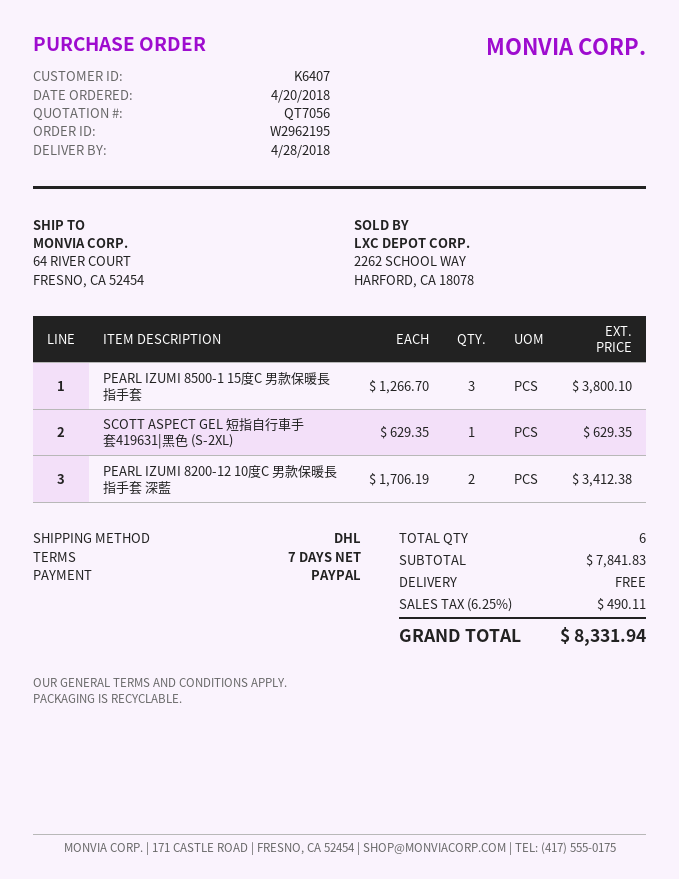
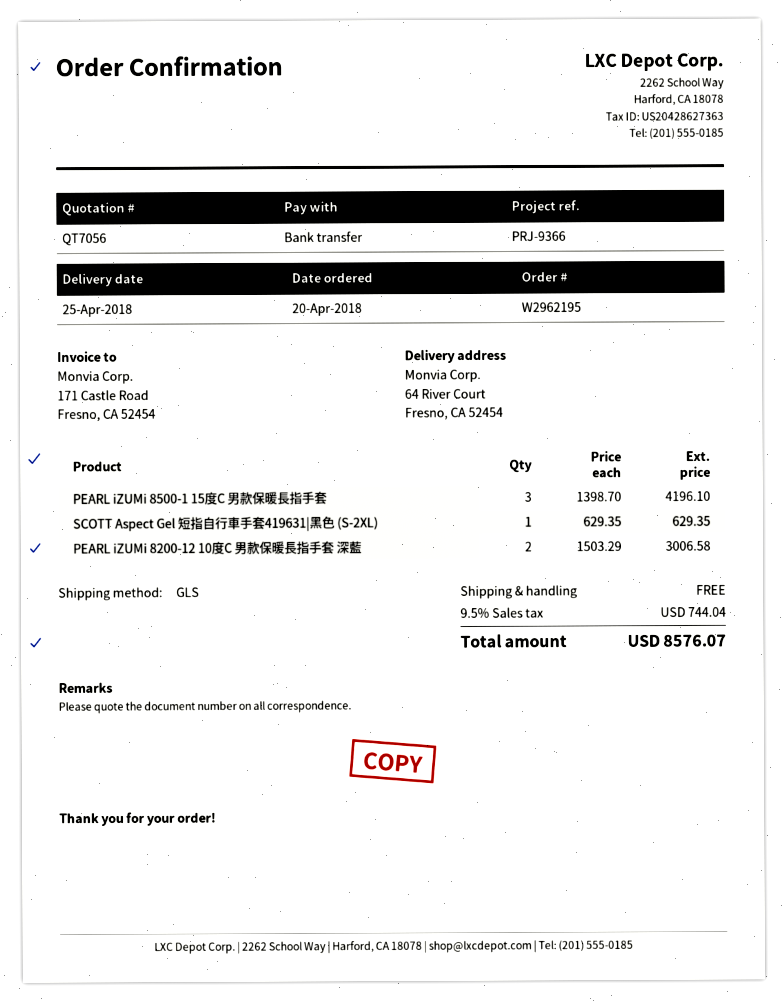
delivery date: 2018-04-28 -> 2018-04-25
payment method: PayPal -> bank transfer
shipping method: DHL -> GLS
PEARL IZUMI 8500-1 15度C 男款保暖長指手套: 3 x 1266.70 = 3800.10 -> 3 x 1398.70 = 4196.10
PEARL IZUMI 8200-12 10度C 男款保暖長指手套 深藍: 2 x 1706.19 = 3412.38 -> 2 x 1503.29 = 3006.58
tax: 6.25% = 490.11 -> 9.5% = 744.04
total: 8331.94 -> 8576.07

